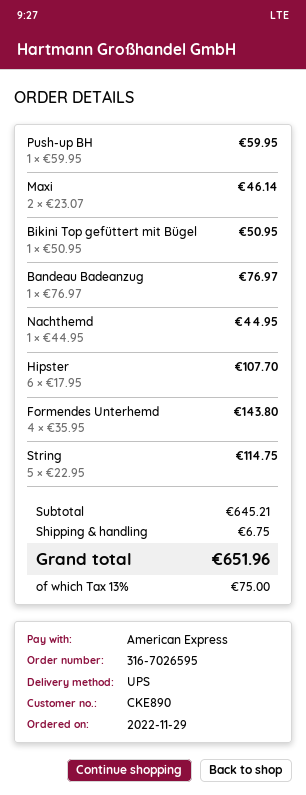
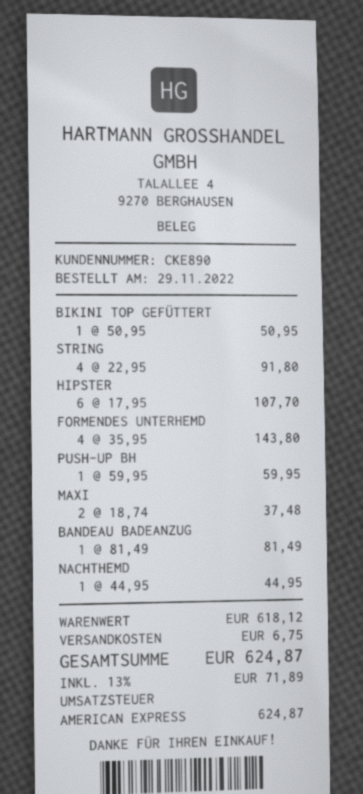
Maxi: 2 x 23.07 = 46.14 -> 2 x 18.74 = 37.48
Bandeau Badeanzug: 1 x 76.97 = 76.97 -> 1 x 81.49 = 81.49
String: 5 x 22.95 = 114.75 -> 4 x 22.95 = 91.80
subtotal: 645.21 -> 618.12
tax: 13% = 75.00 -> 13% = 71.89
total: 651.96 -> 624.87

